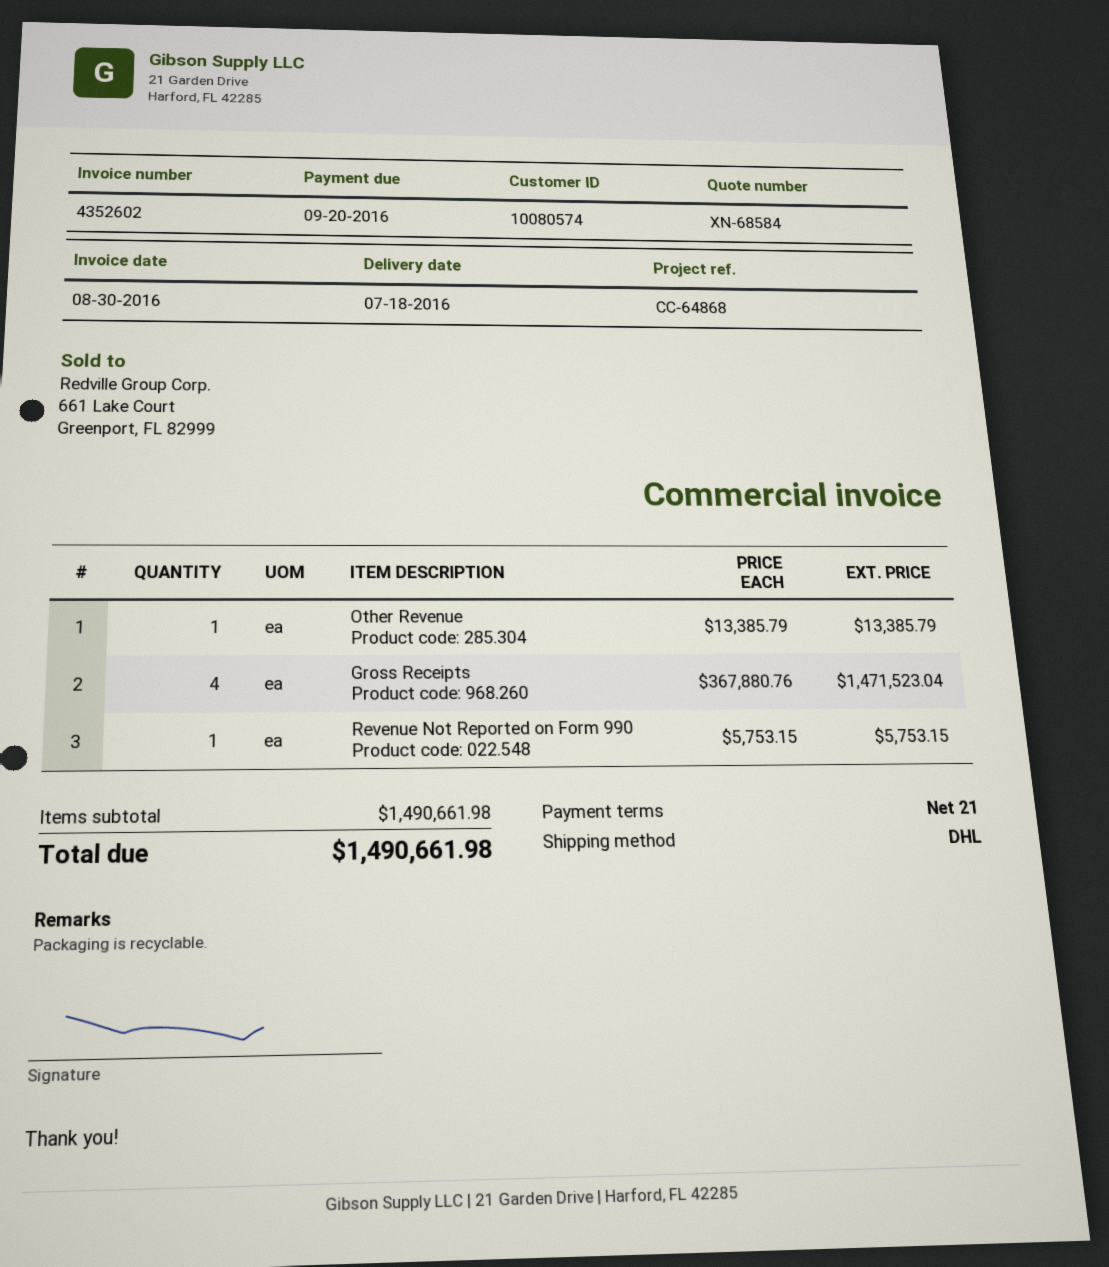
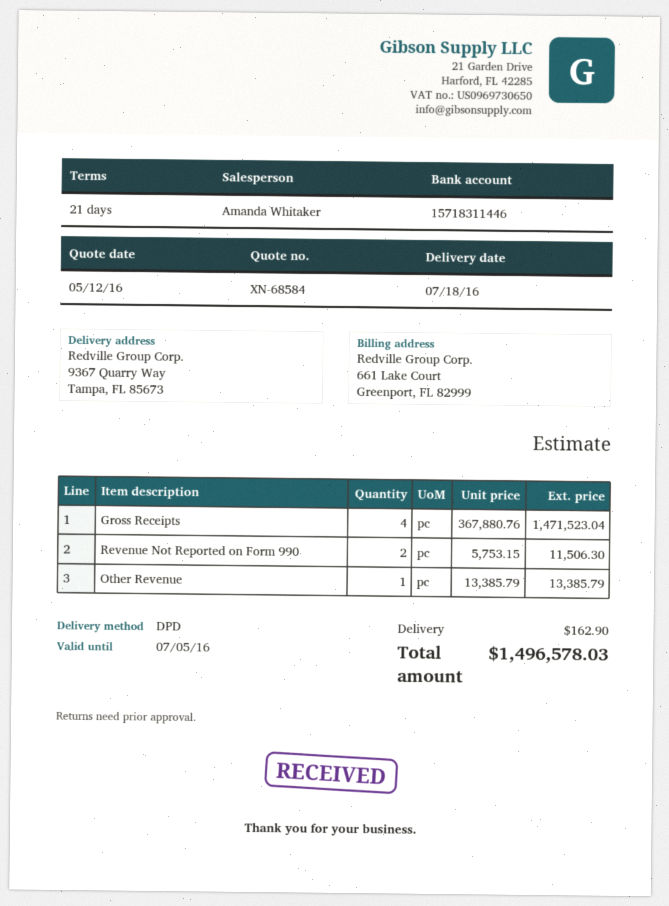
shipping method: DHL -> DPD
Revenue Not Reported on Form 990: 1 x 5753.15 = 5753.15 -> 2 x 5753.15 = 11506.30
shipping: none -> 162.90
total: 1490661.98 -> 1496578.03

